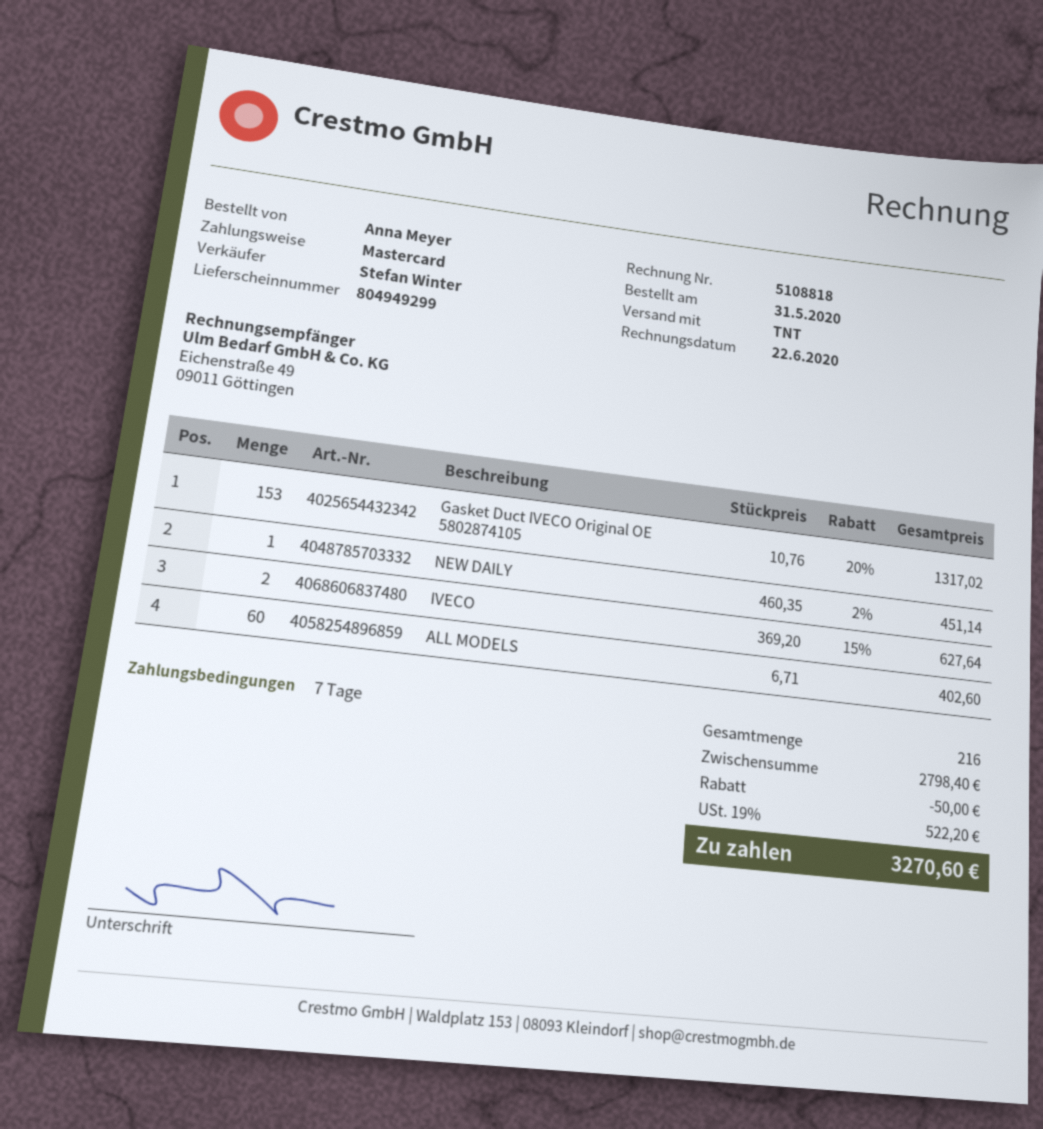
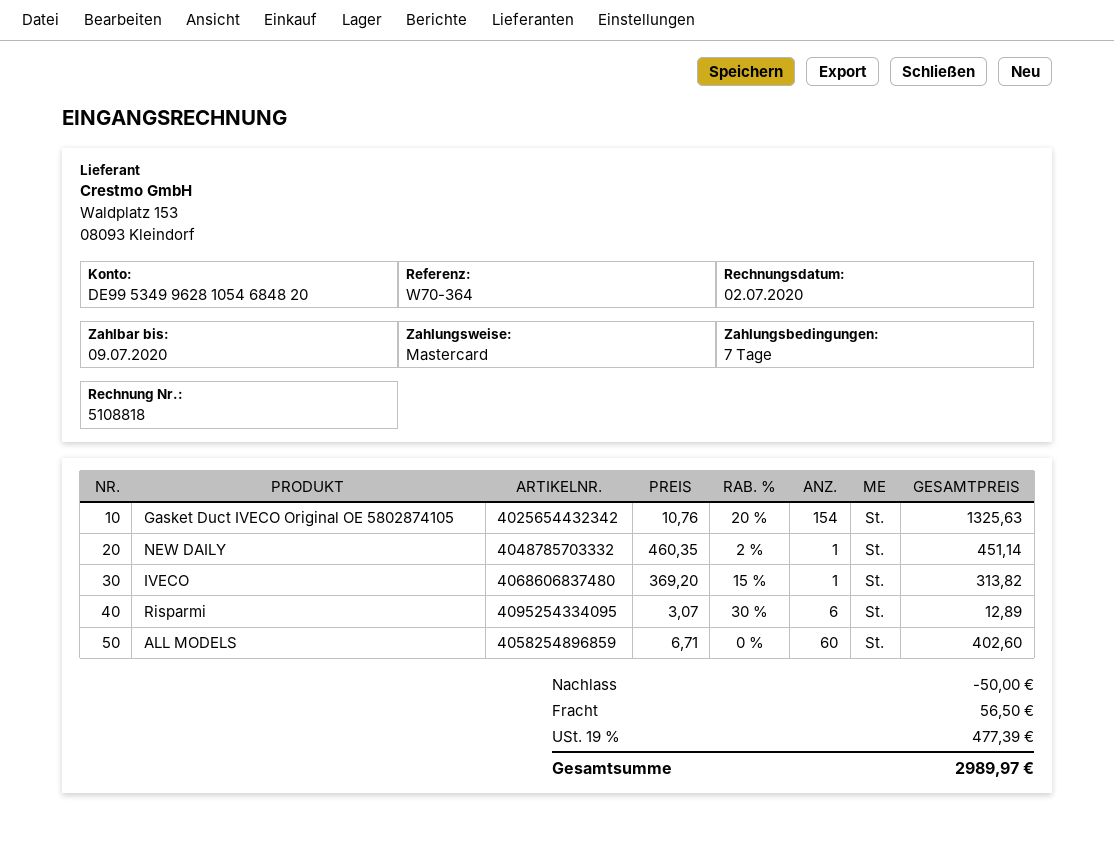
invoice date: 2020-06-22 -> 2020-07-02
Gasket Duct IVECO Original OE 5802874105: 153 x 10.76 - 20% = 1317.02 -> 154 x 10.76 - 20% = 1325.63
IVECO: 2 x 369.20 - 15% = 627.64 -> 1 x 369.20 - 15% = 313.82
Risparmi: none -> 6 x 3.07 - 30% = 12.89
shipping: none -> 56.50
tax: 19% = 522.20 -> 19% = 477.39
total: 3270.60 -> 2989.97

